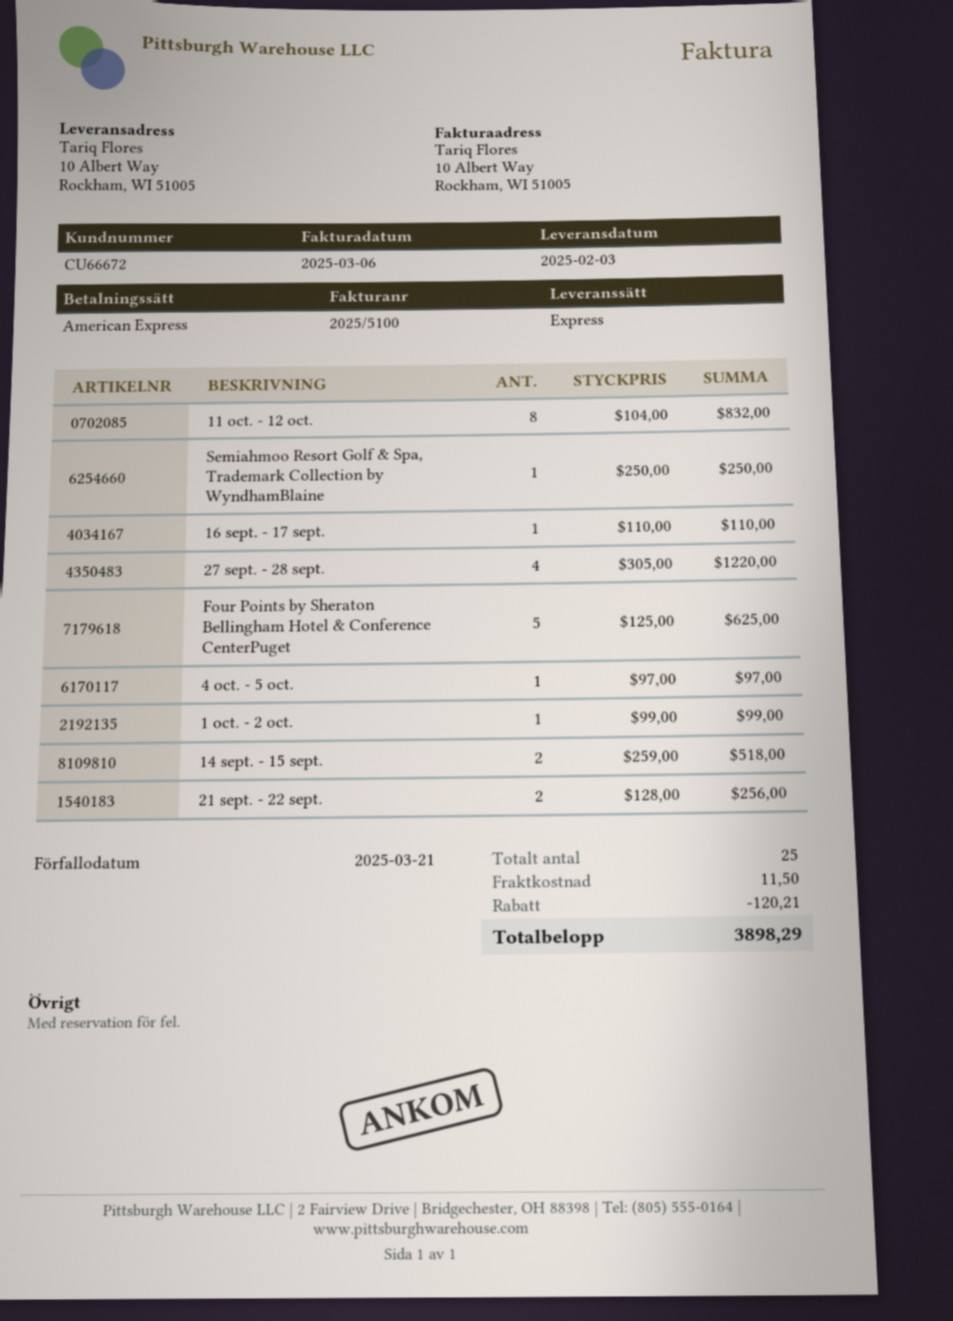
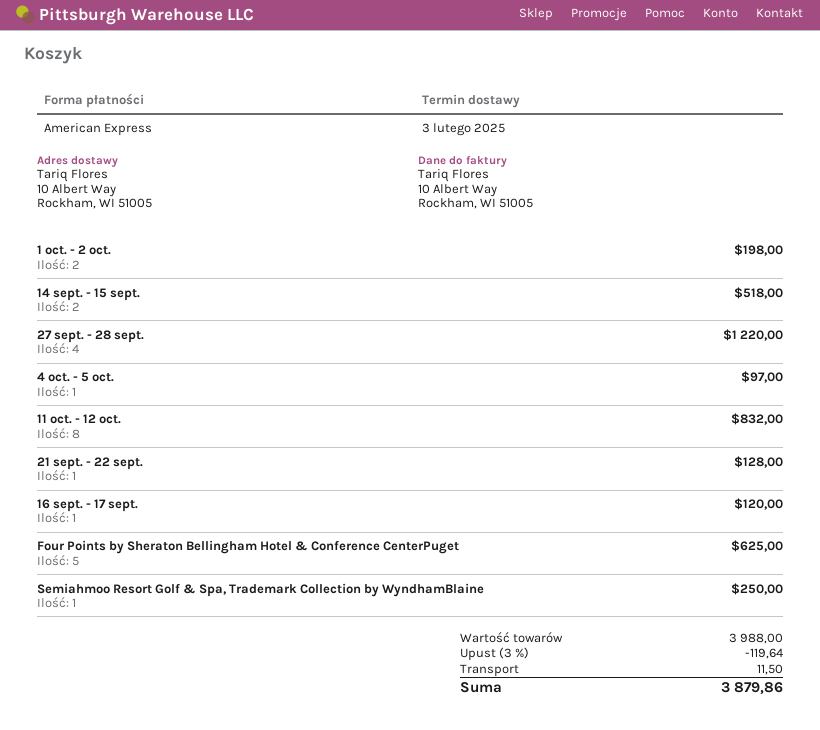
16 sept. - 17 sept.: 1 for 110.00 -> 1 for 120.00
1 oct. - 2 oct.: 1 for 99.00 -> 2 for 198.00
21 sept. - 22 sept.: 2 for 256.00 -> 1 for 128.00
discount: 120.21 -> 119.64
total: 3898.29 -> 3879.86

